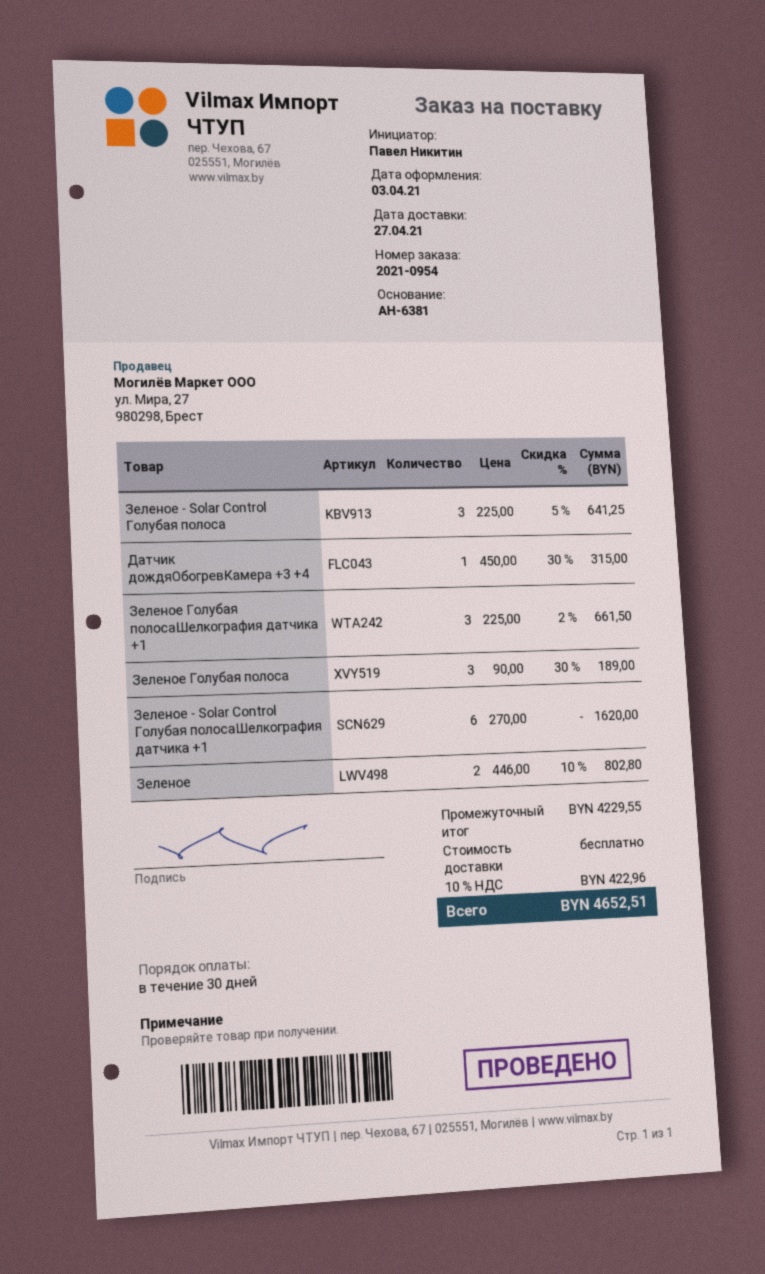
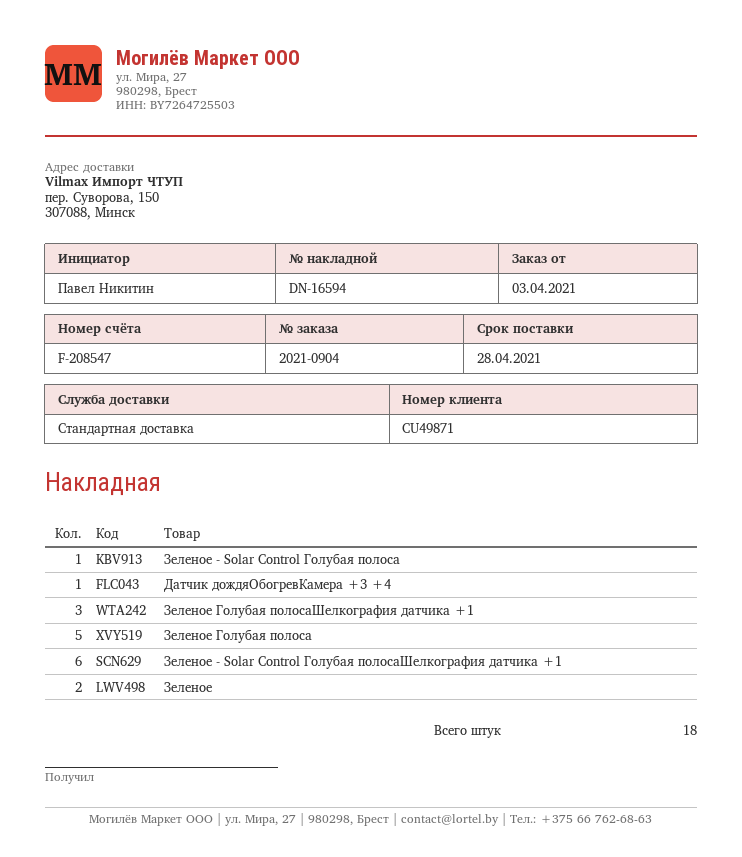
order number: 2021-0954 -> 2021-0904
delivery date: 2021-04-27 -> 2021-04-28
Зеленое - Solar Control Голубая полоса: 3 -> 1
Зеленое Голубая полоса: 3 -> 5

